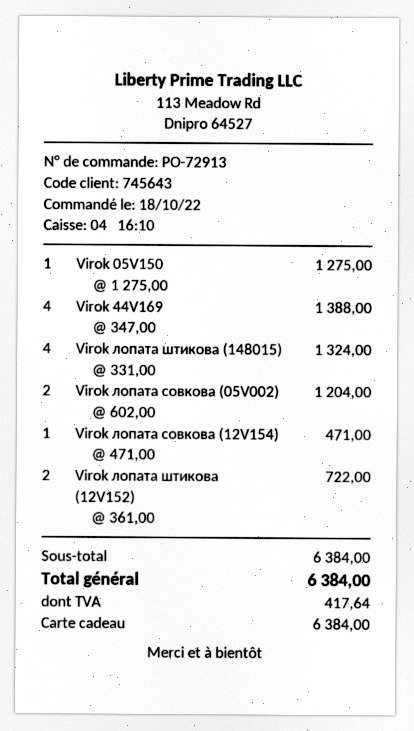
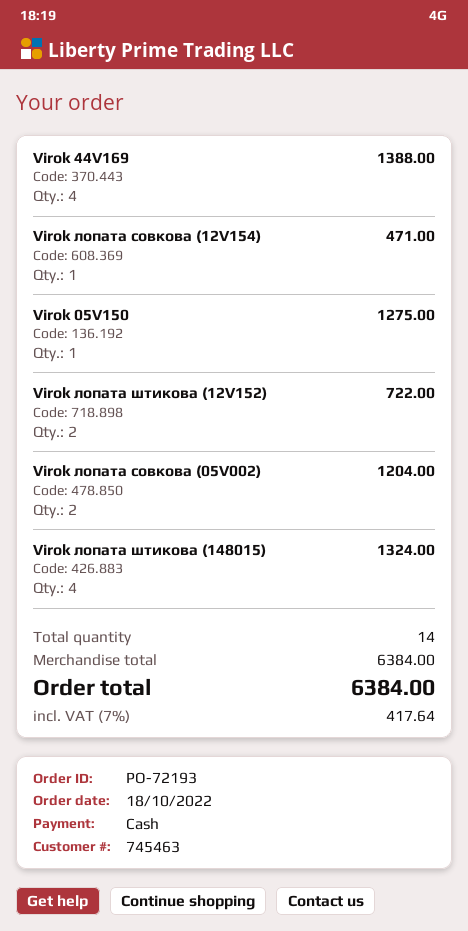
order number: PO-72913 -> PO-72193
customer number: 745643 -> 745463
payment method: gift card -> cash

